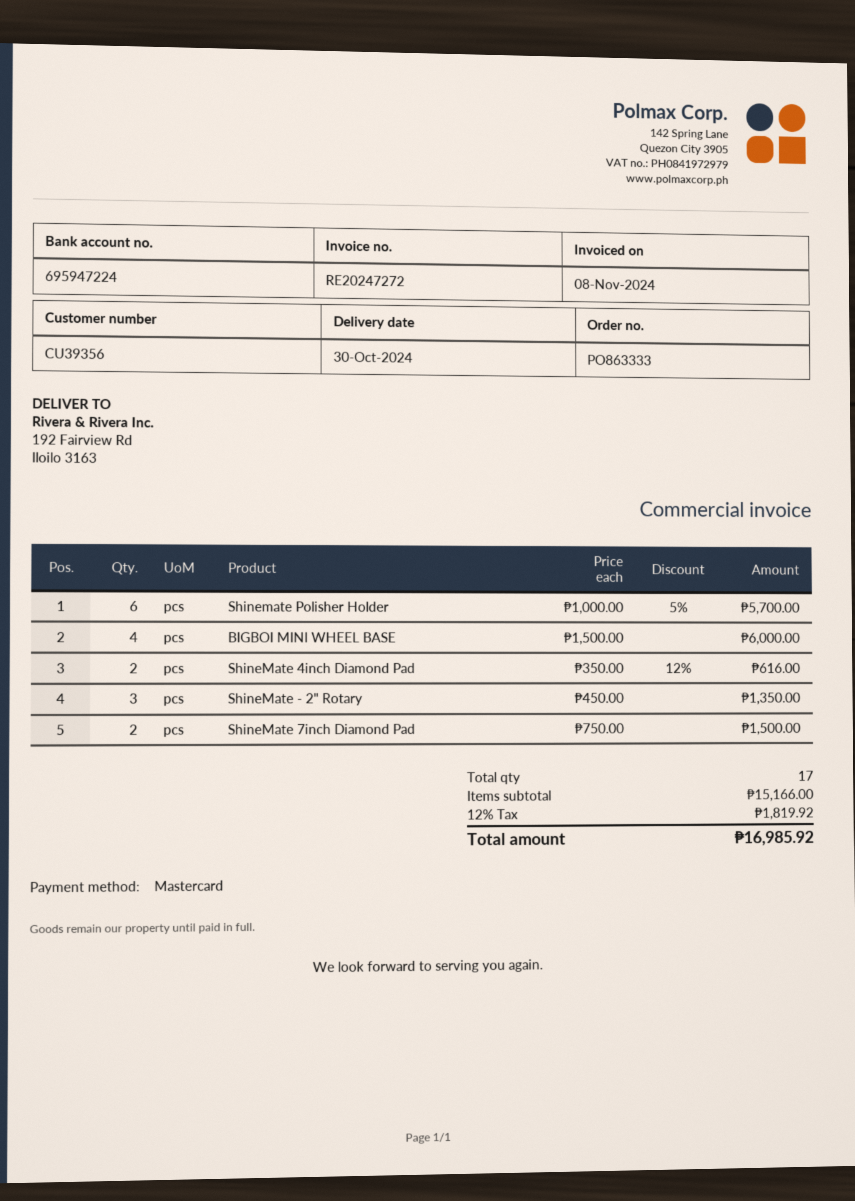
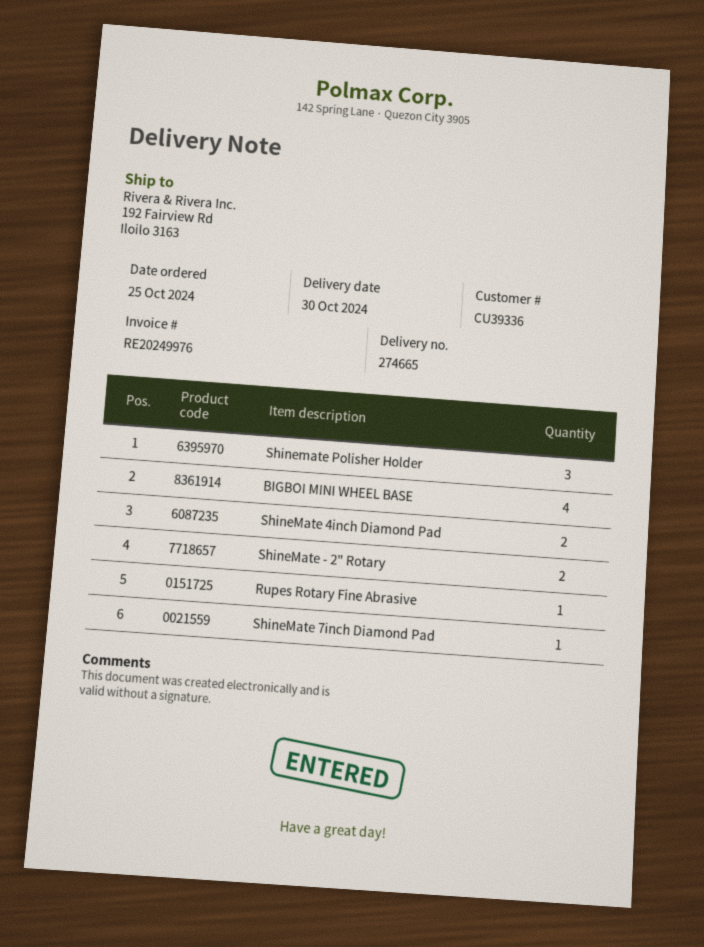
invoice number: RE20247272 -> RE20249976
customer number: CU39356 -> CU39336
Shinemate Polisher Holder: 6 -> 3
ShineMate - 2" Rotary: 3 -> 2
ShineMate 7inch Diamond Pad: 2 -> 1
Rupes Rotary Fine Abrasive: none -> 1

